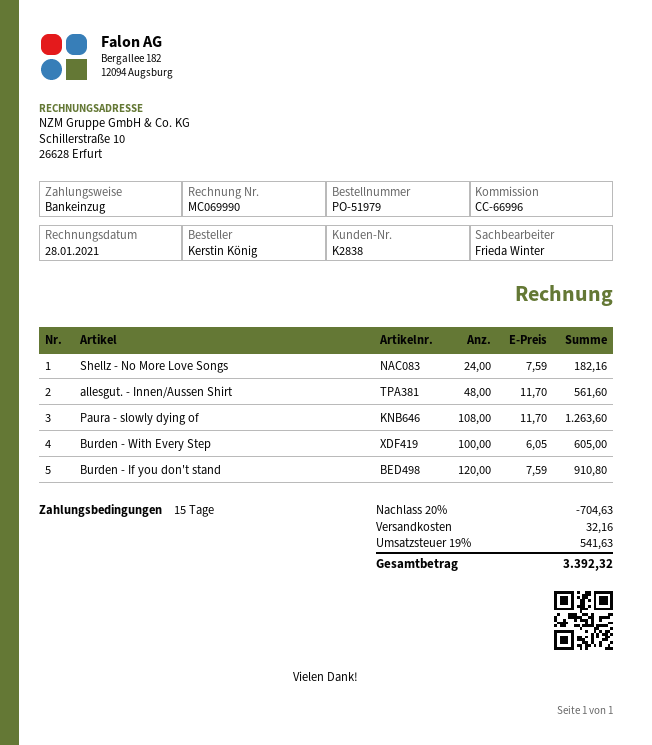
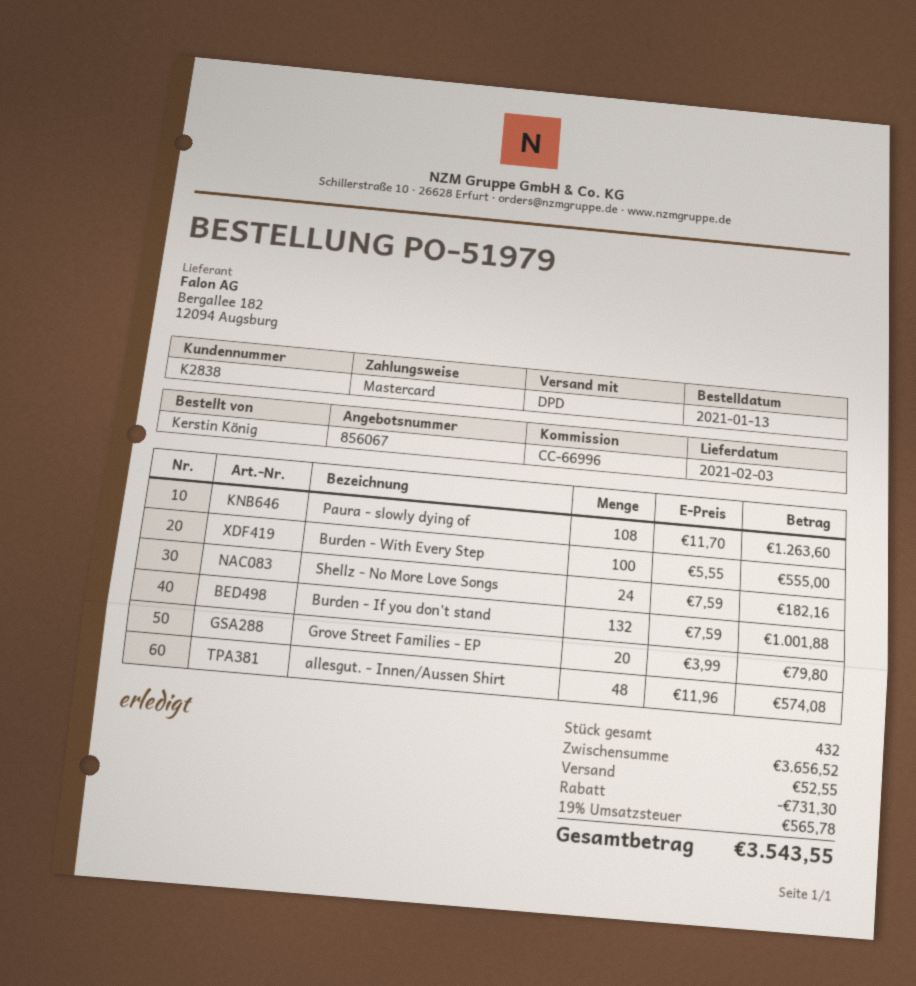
payment method: direct debit -> Mastercard
allesgut. - Innen/Aussen Shirt: 48 x 11.70 = 561.60 -> 48 x 11.96 = 574.08
Burden - With Every Step: 100 x 6.05 = 605.00 -> 100 x 5.55 = 555.00
Burden - If you don't stand: 120 x 7.59 = 910.80 -> 132 x 7.59 = 1001.88
Grove Street Families - EP: none -> 20 x 3.99 = 79.80
discount: 704.63 -> 731.30
shipping: 32.16 -> 52.55
tax: 19% = 541.63 -> 19% = 565.78
total: 3392.32 -> 3543.55

